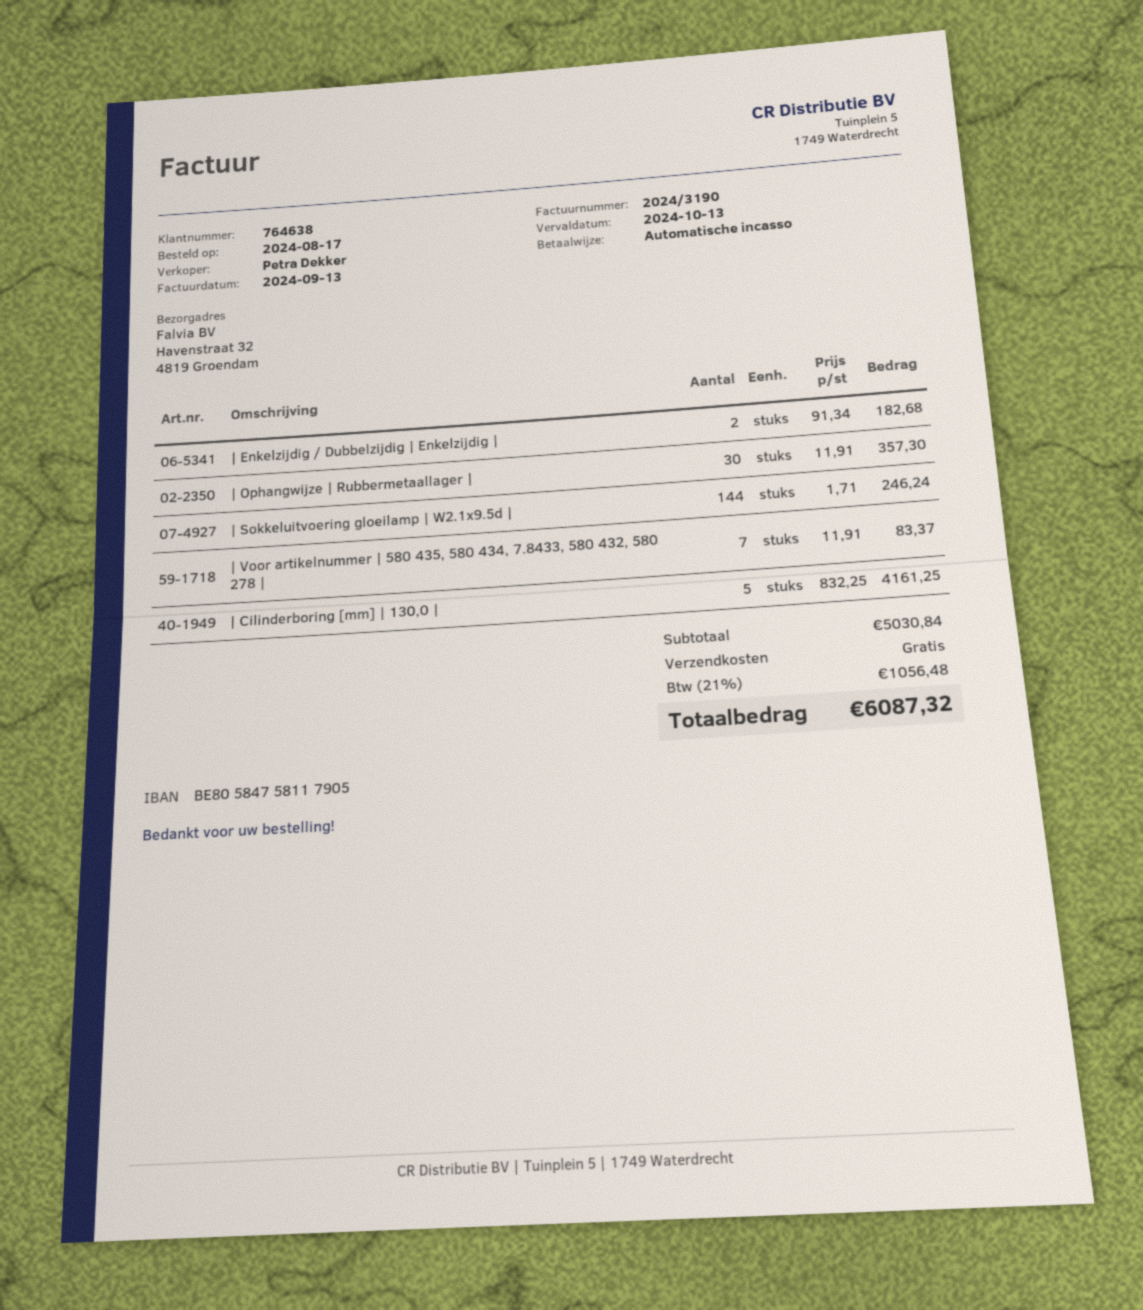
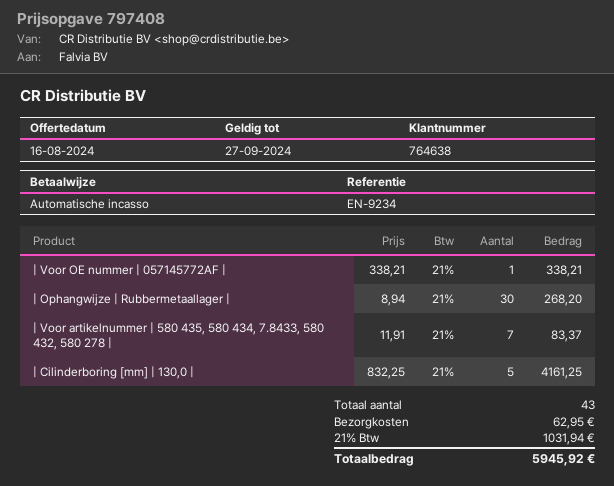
| Enkelzijdig / Dubbelzijdig | Enkelzijdig |: 2 x 91.34 = 182.68 -> none
| Ophangwijze | Rubbermetaallager |: 30 x 11.91 = 357.30 -> 30 x 8.94 = 268.20
| Sokkeluitvoering gloeilamp | W2.1x9.5d |: 144 x 1.71 = 246.24 -> none
| Voor OE nummer | 057145772AF |: none -> 1 x 338.21 = 338.21
shipping: 0.00 -> 62.95
tax: 21% = 1056.48 -> 21% = 1031.94
total: 6087.32 -> 5945.92

